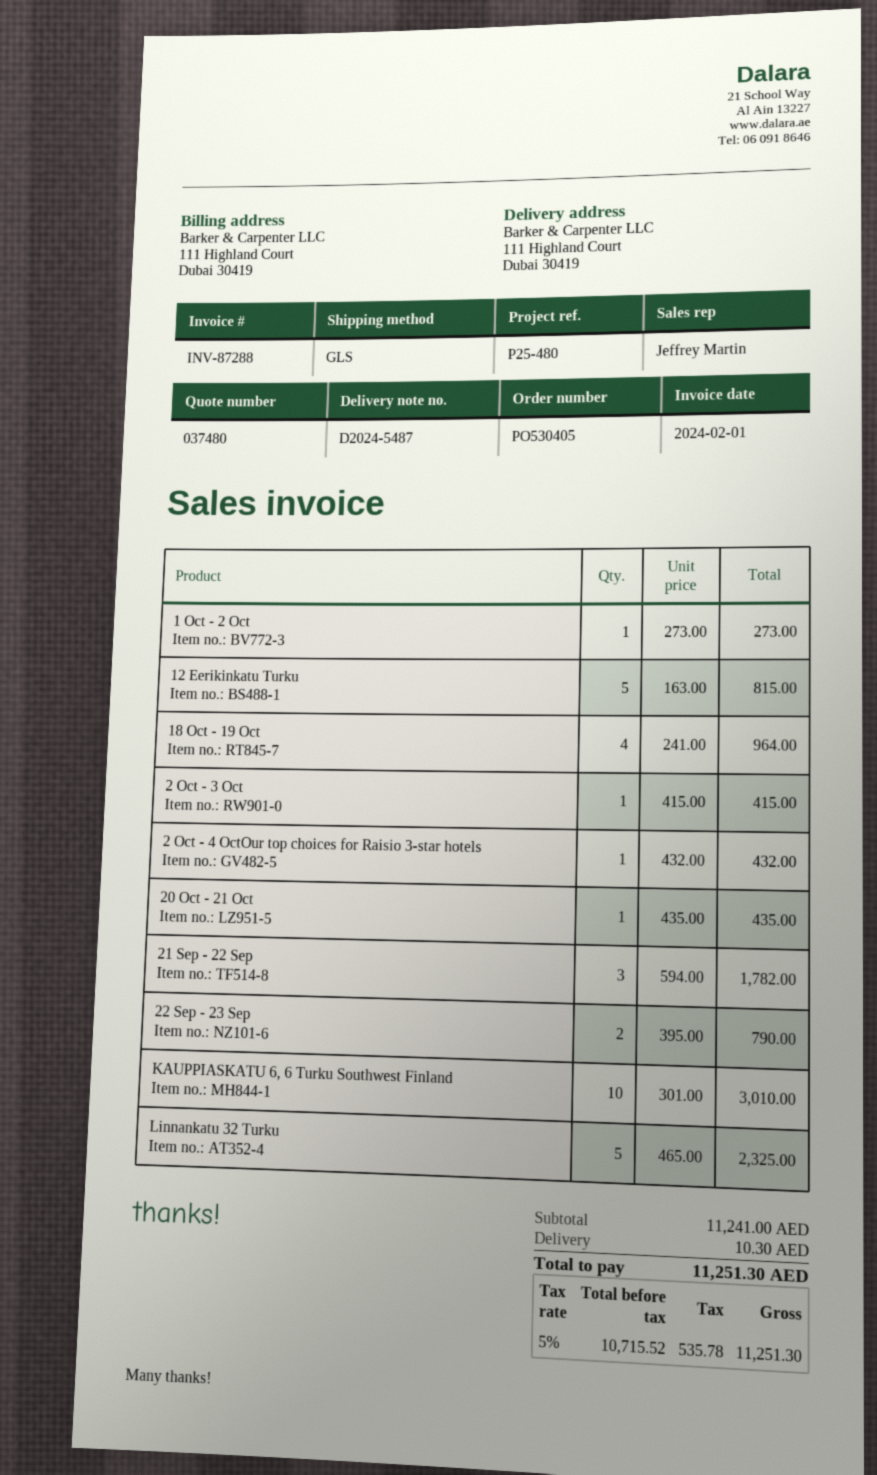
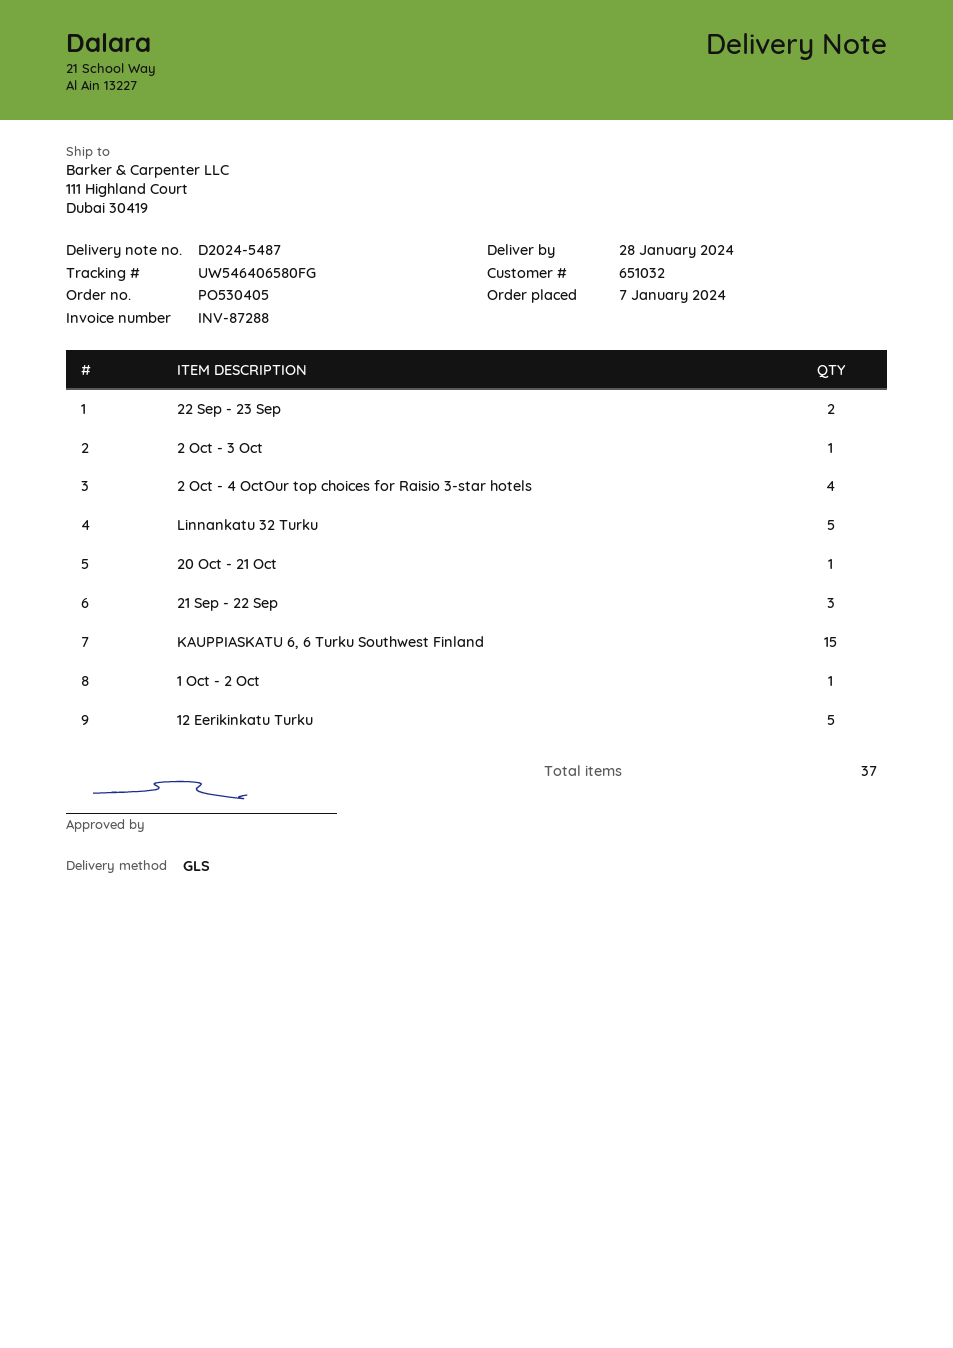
18 Oct - 19 Oct: 4 -> none
2 Oct - 4 OctOur top choices for Raisio 3-star hotels: 1 -> 4
KAUPPIASKATU 6, 6 Turku Southwest Finland: 10 -> 15

